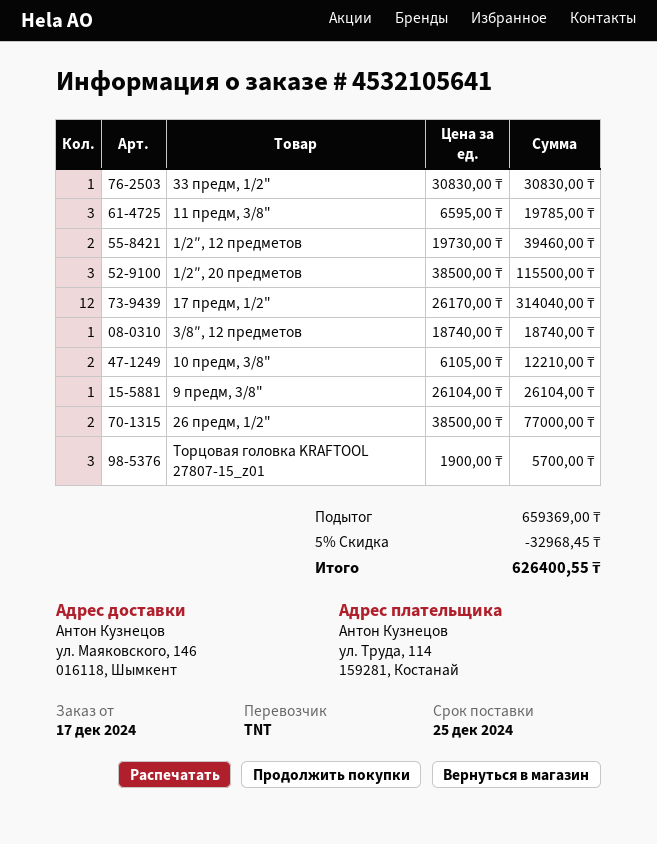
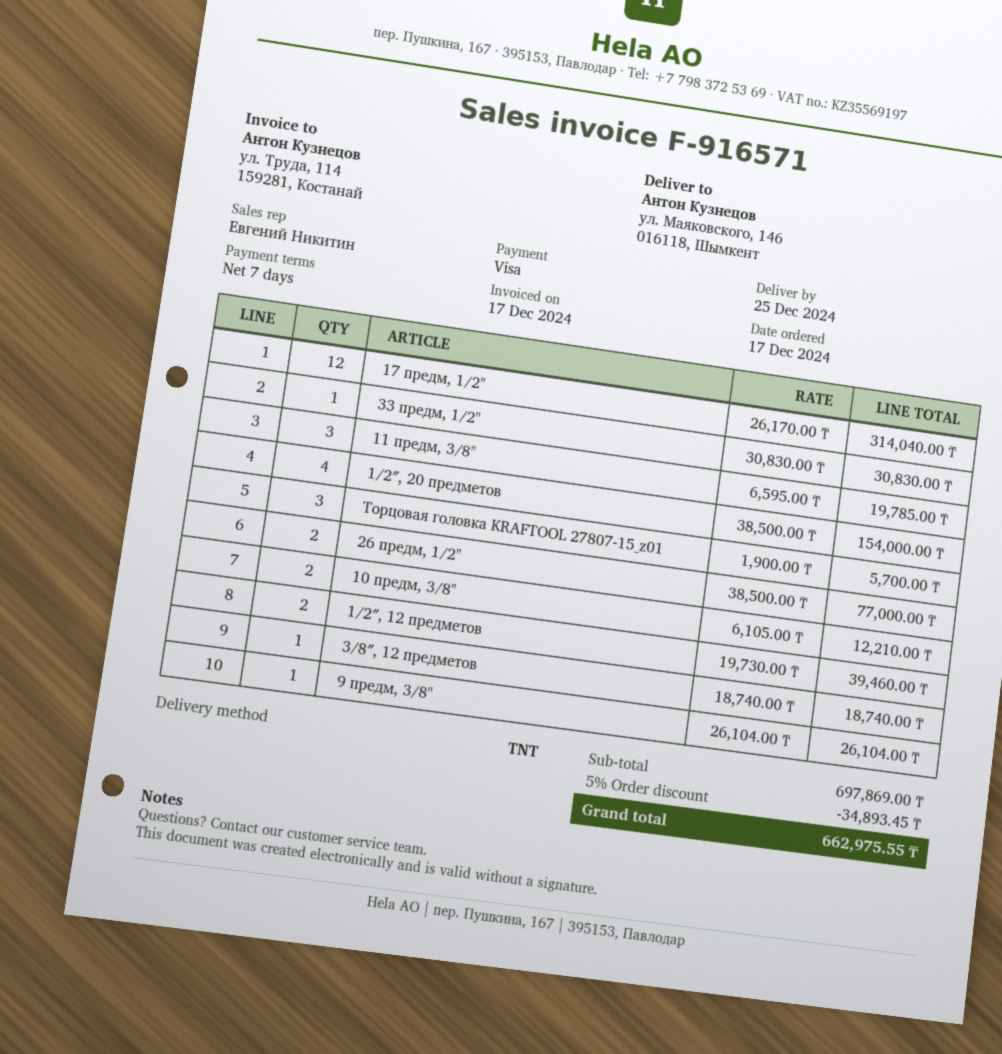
1/2″, 20 предметов: 3 x 38500.00 = 115500.00 -> 4 x 38500.00 = 154000.00
subtotal: 659369.00 -> 697869.00
discount: 5% = 32968.45 -> 5% = 34893.45
total: 626400.55 -> 662975.55

